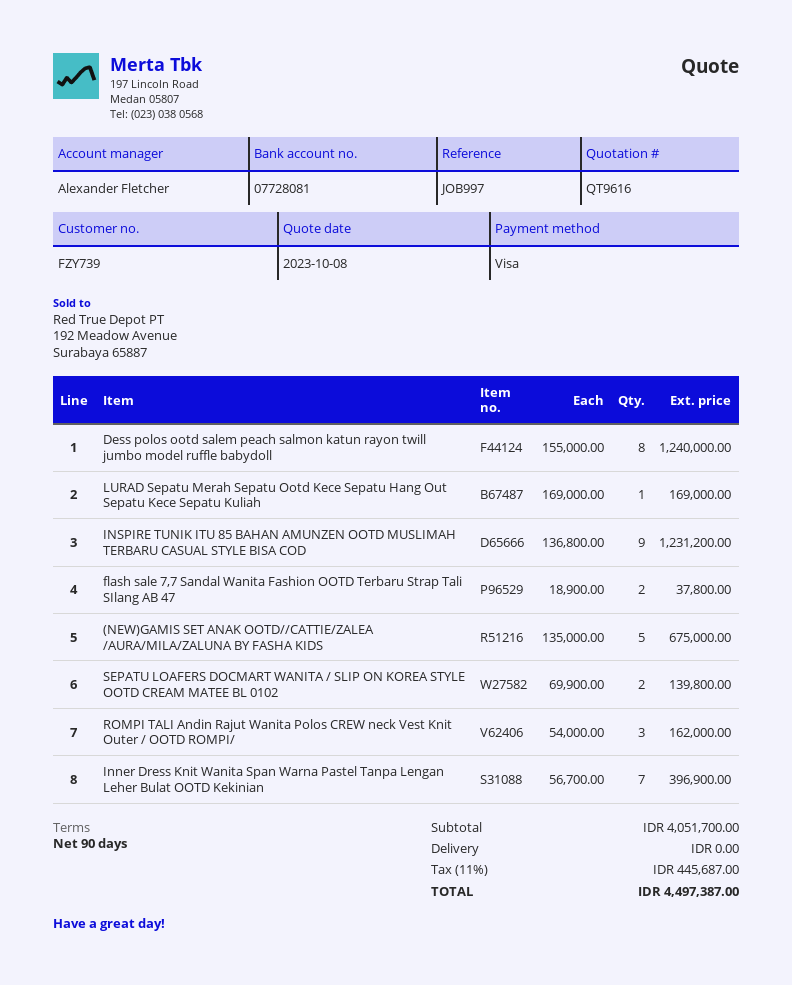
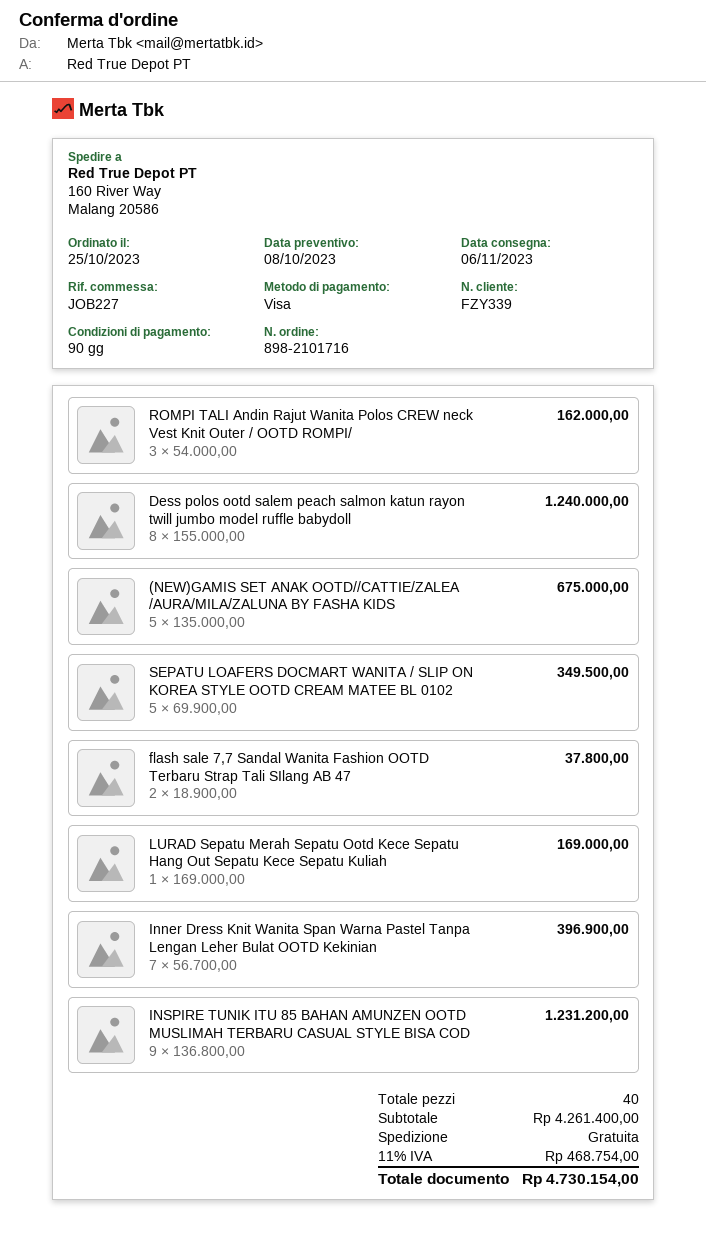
customer number: FZY739 -> FZY339
reference: JOB997 -> JOB227
SEPATU LOAFERS DOCMART WANITA / SLIP ON KOREA STYLE OOTD CREAM MATEE BL 0102: 2 x 69900.00 = 139800.00 -> 5 x 69900.00 = 349500.00
subtotal: 4051700.00 -> 4261400.00
tax: 11% = 445687.00 -> 11% = 468754.00
total: 4497387.00 -> 4730154.00

